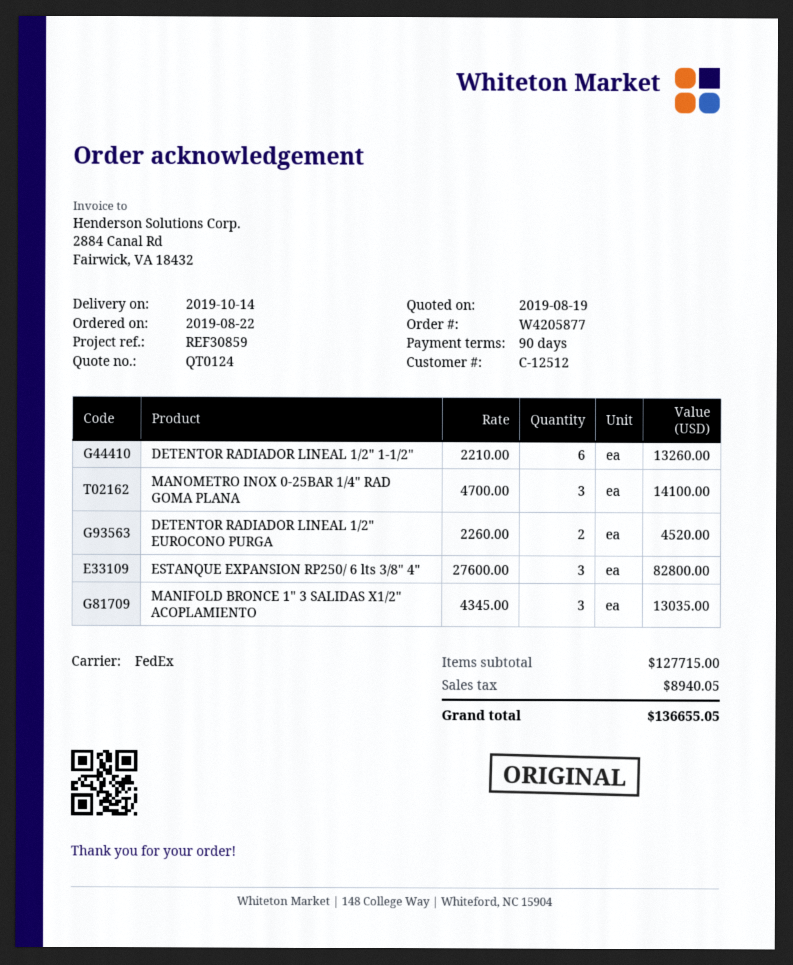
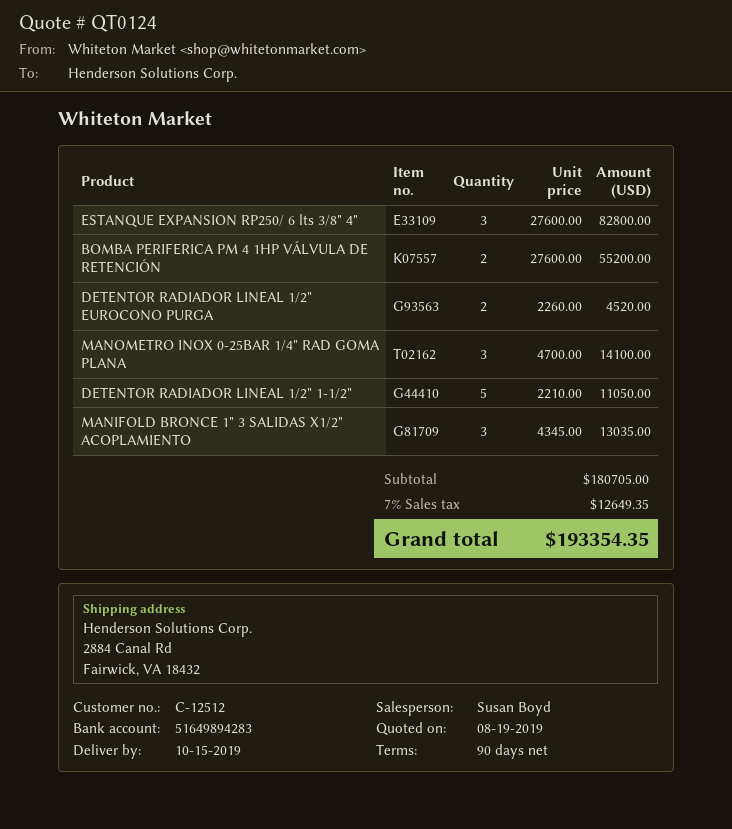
delivery date: 2019-10-14 -> 2019-10-15
DETENTOR RADIADOR LINEAL 1/2" 1-1/2": 6 x 2210.00 = 13260.00 -> 5 x 2210.00 = 11050.00
BOMBA PERIFERICA PM 4 1HP VÁLVULA DE RETENCIÓN: none -> 2 x 27600.00 = 55200.00
subtotal: 127715.00 -> 180705.00
tax: 8940.05 -> 12649.35
total: 136655.05 -> 193354.35

